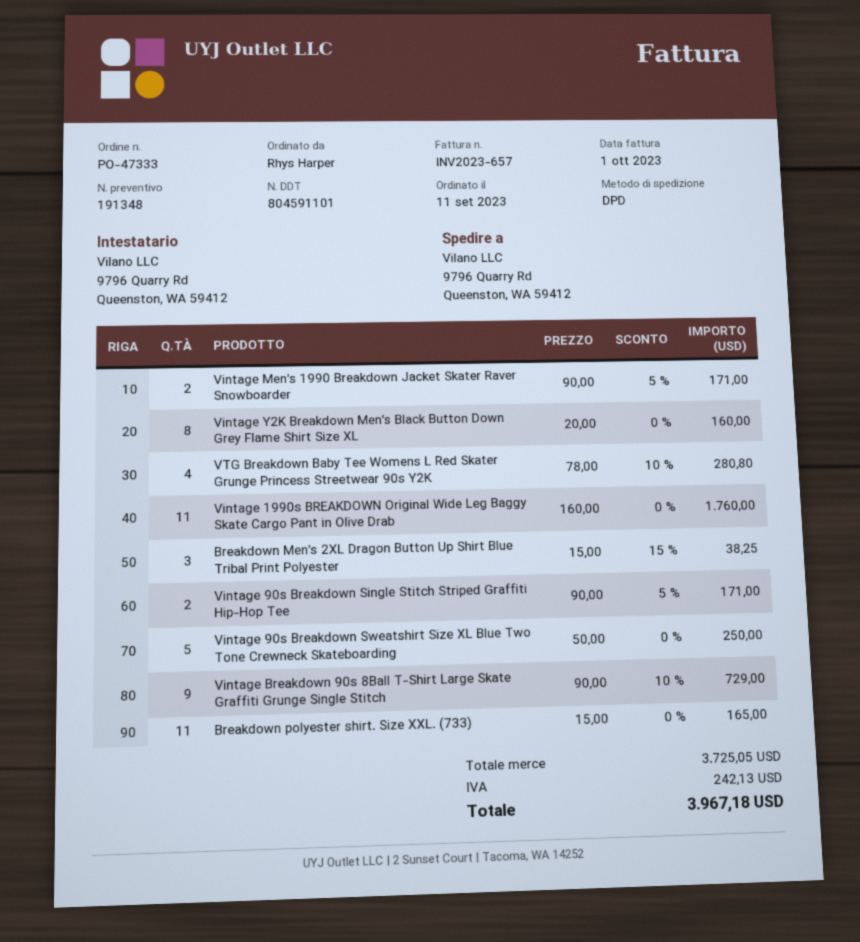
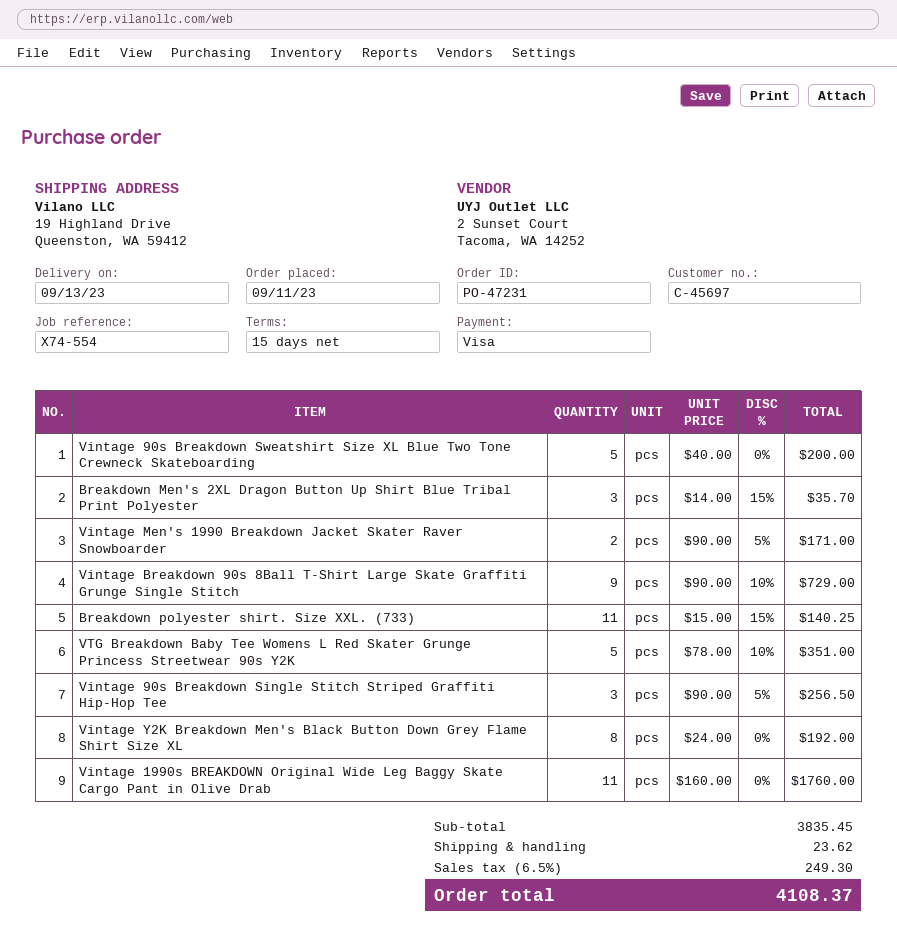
order number: PO-47333 -> PO-47231
ship to: 9796 Quarry Rd, Queenston, WA 59412 -> 19 Highland Drive, Queenston, WA 59412
Vintage Y2K Breakdown Men's Black Button Down Grey Flame Shirt Size XL: 8 x 20.00 = 160.00 -> 8 x 24.00 = 192.00
VTG Breakdown Baby Tee Womens L Red Skater Grunge Princess Streetwear 90s Y2K: 4 x 78.00 - 10% = 280.80 -> 5 x 78.00 - 10% = 351.00
Breakdown Men's 2XL Dragon Button Up Shirt Blue Tribal Print Polyester: 3 x 15.00 - 15% = 38.25 -> 3 x 14.00 - 15% = 35.70
Vintage 90s Breakdown Single Stitch Striped Graffiti Hip-Hop Tee: 2 x 90.00 - 5% = 171.00 -> 3 x 90.00 - 5% = 256.50
Vintage 90s Breakdown Sweatshirt Size XL Blue Two Tone Crewneck Skateboarding: 5 x 50.00 = 250.00 -> 5 x 40.00 = 200.00
Breakdown polyester shirt. Size XXL. (733): 11 x 15.00 = 165.00 -> 11 x 15.00 - 15% = 140.25
subtotal: 3725.05 -> 3835.45
shipping: none -> 23.62
tax: 242.13 -> 249.30
total: 3967.18 -> 4108.37

